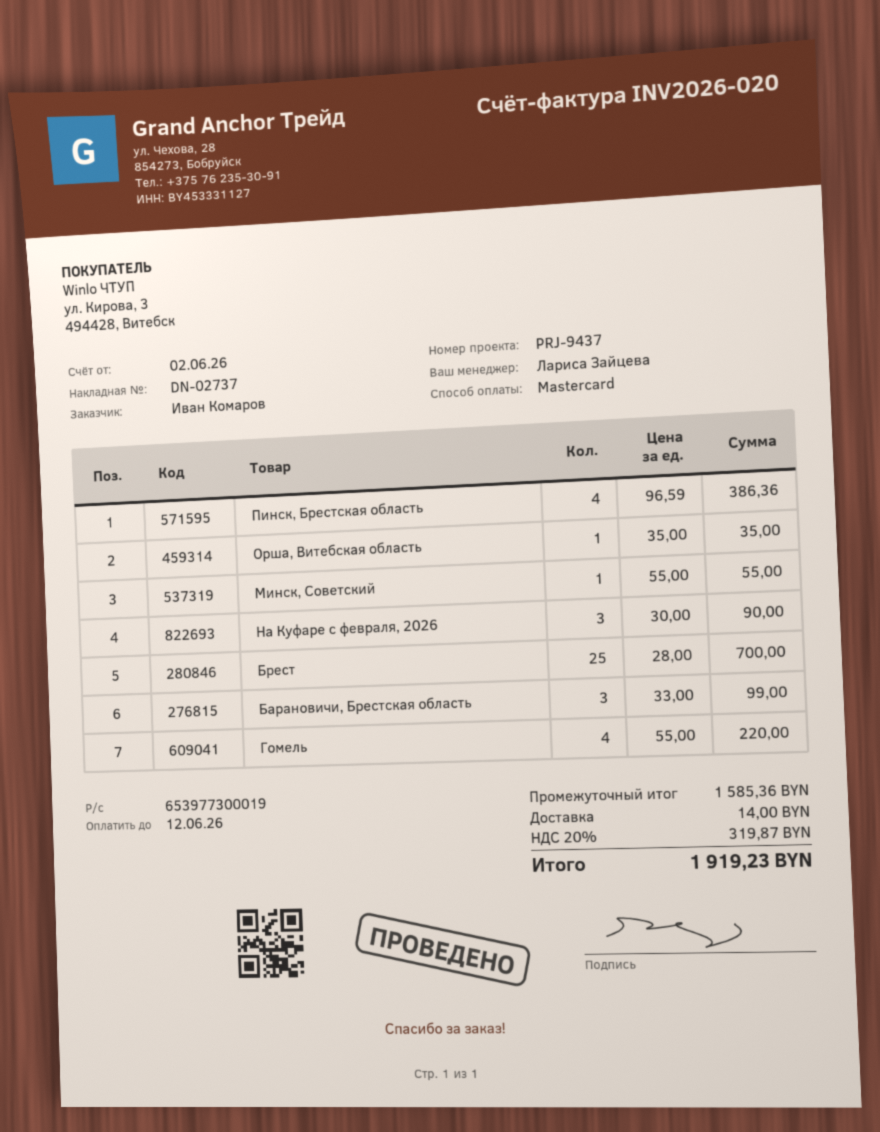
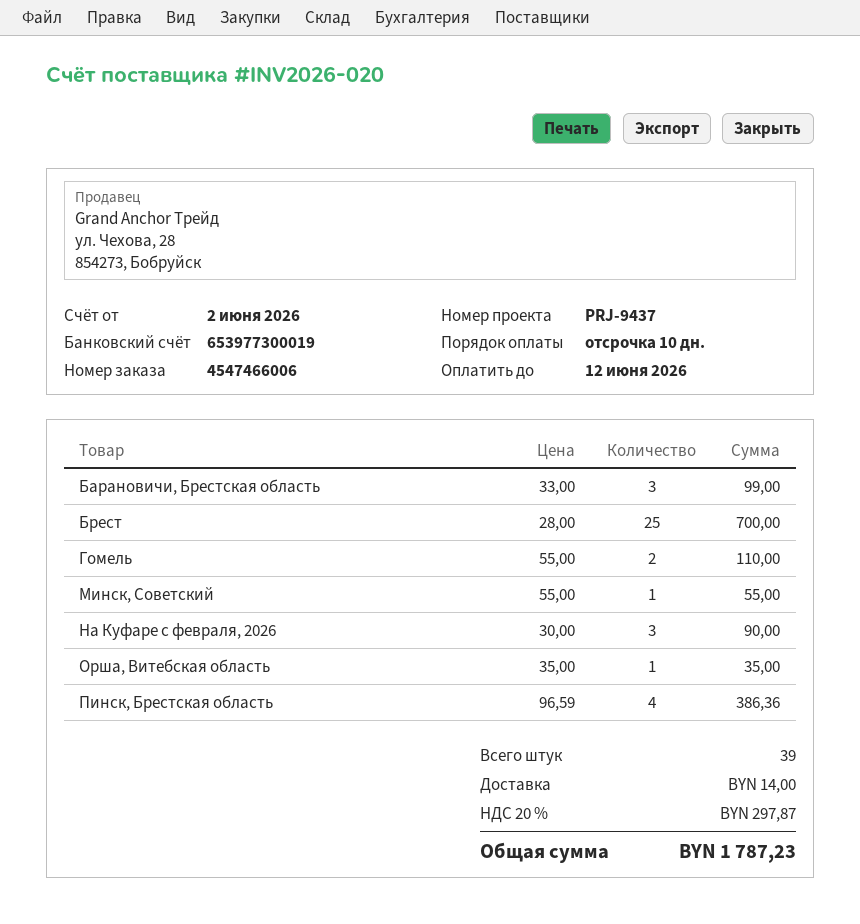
Гомель: 4 x 55.00 = 220.00 -> 2 x 55.00 = 110.00
tax: 20% = 319.87 -> 20% = 297.87
total: 1919.23 -> 1787.23

